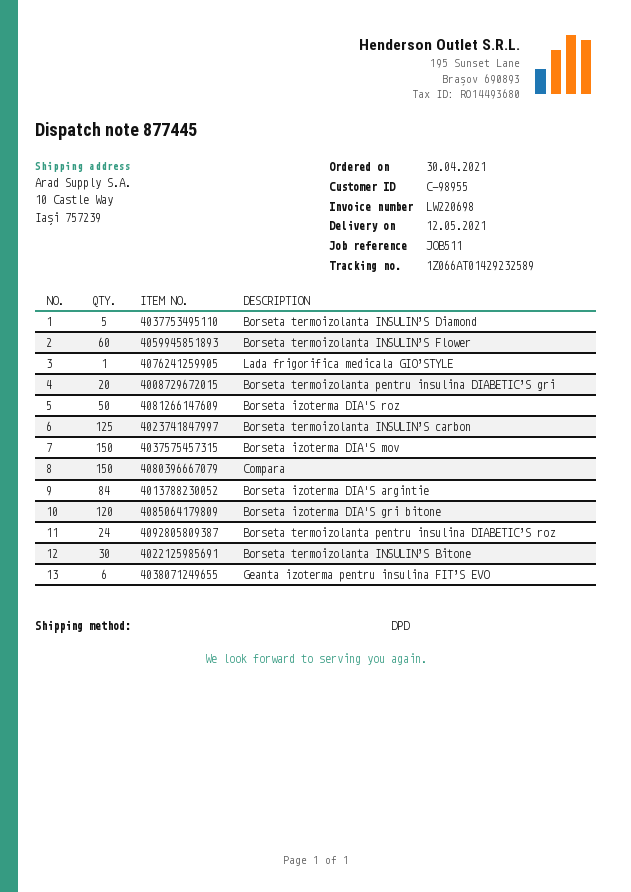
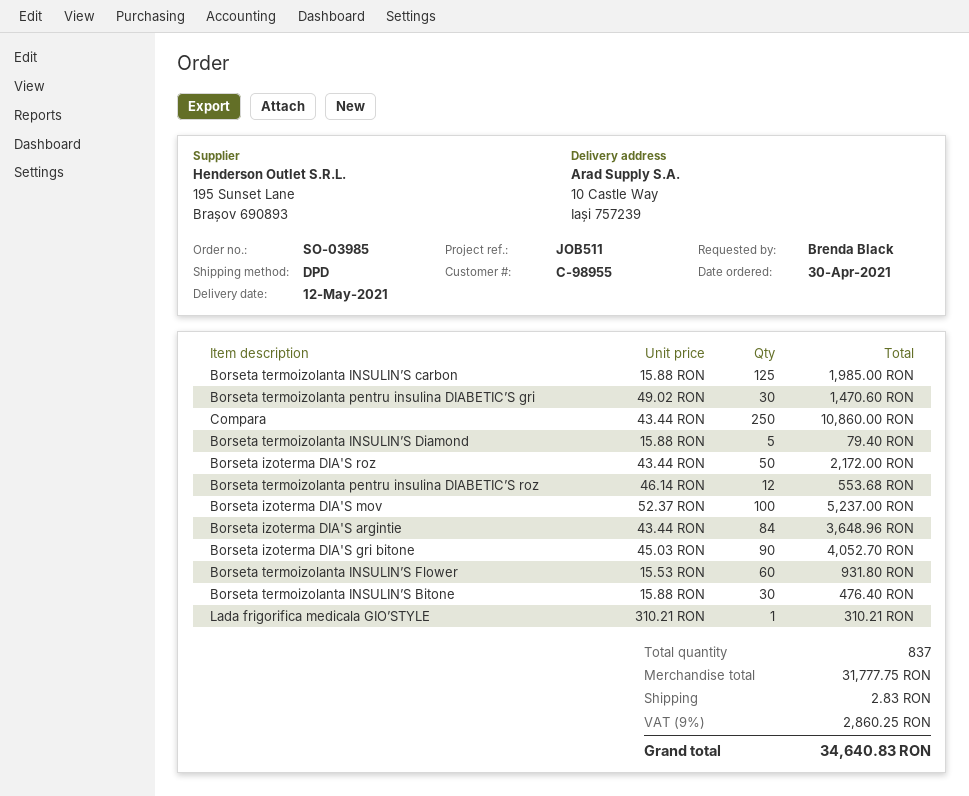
Borseta termoizolanta pentru insulina DIABETIC’S gri: 20 -> 30
Borseta izoterma DIA'S mov: 150 -> 100
Compara: 150 -> 250
Borseta izoterma DIA'S gri bitone: 120 -> 90
Borseta termoizolanta pentru insulina DIABETIC’S roz: 24 -> 12
Geanta izoterma pentru insulina FIT’S EVO: 6 -> none

